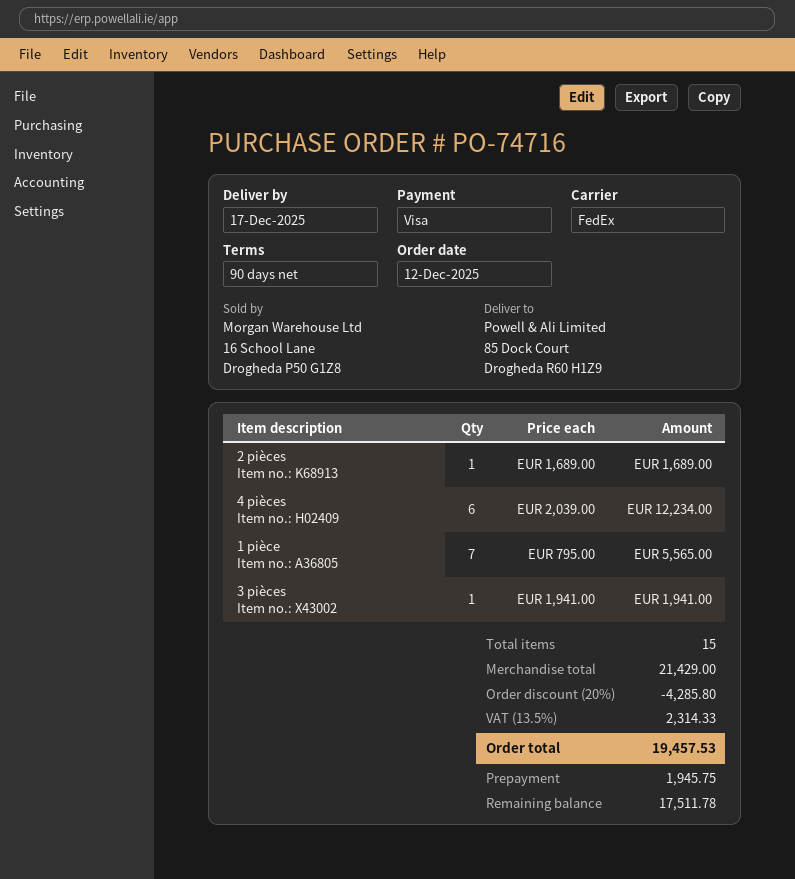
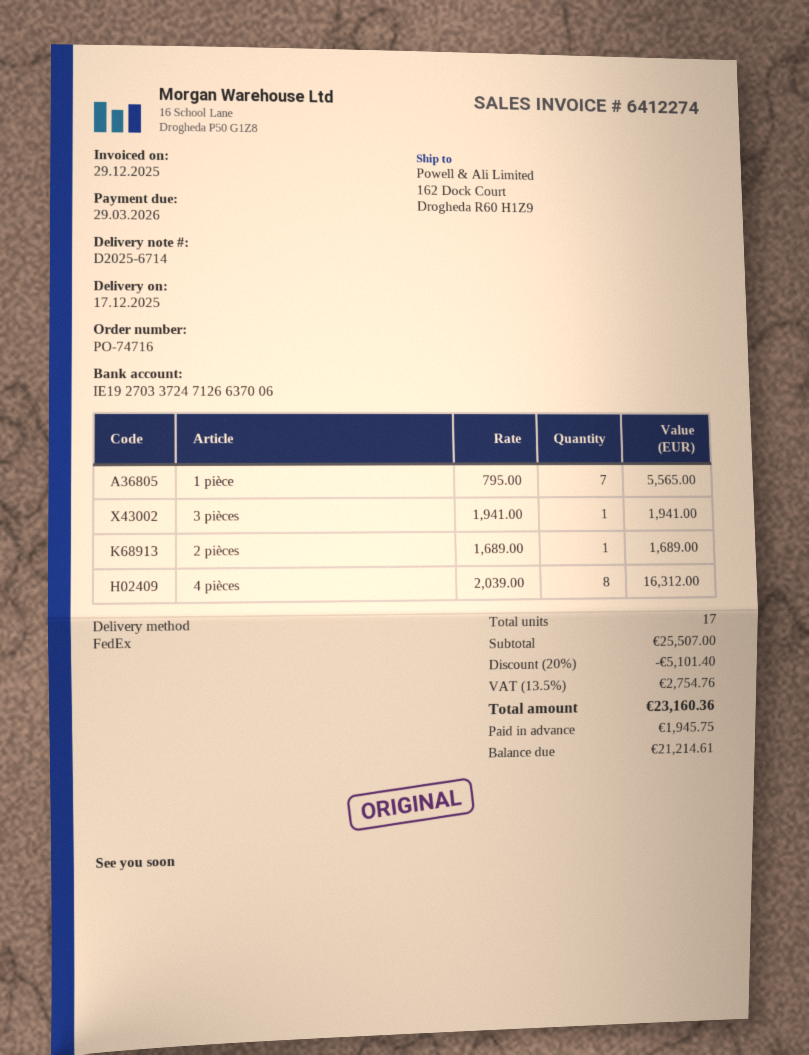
ship to: 85 Dock Court, Drogheda R60 H1Z9 -> 162 Dock Court, Drogheda R60 H1Z9
4 pièces: 6 x 2039.00 = 12234.00 -> 8 x 2039.00 = 16312.00
total quantity: 15 -> 17
subtotal: 21429.00 -> 25507.00
discount: 20% = 4285.80 -> 20% = 5101.40
tax: 13.5% = 2314.33 -> 13.5% = 2754.76
total: 19457.53 -> 23160.36
balance: 17511.78 -> 21214.61

